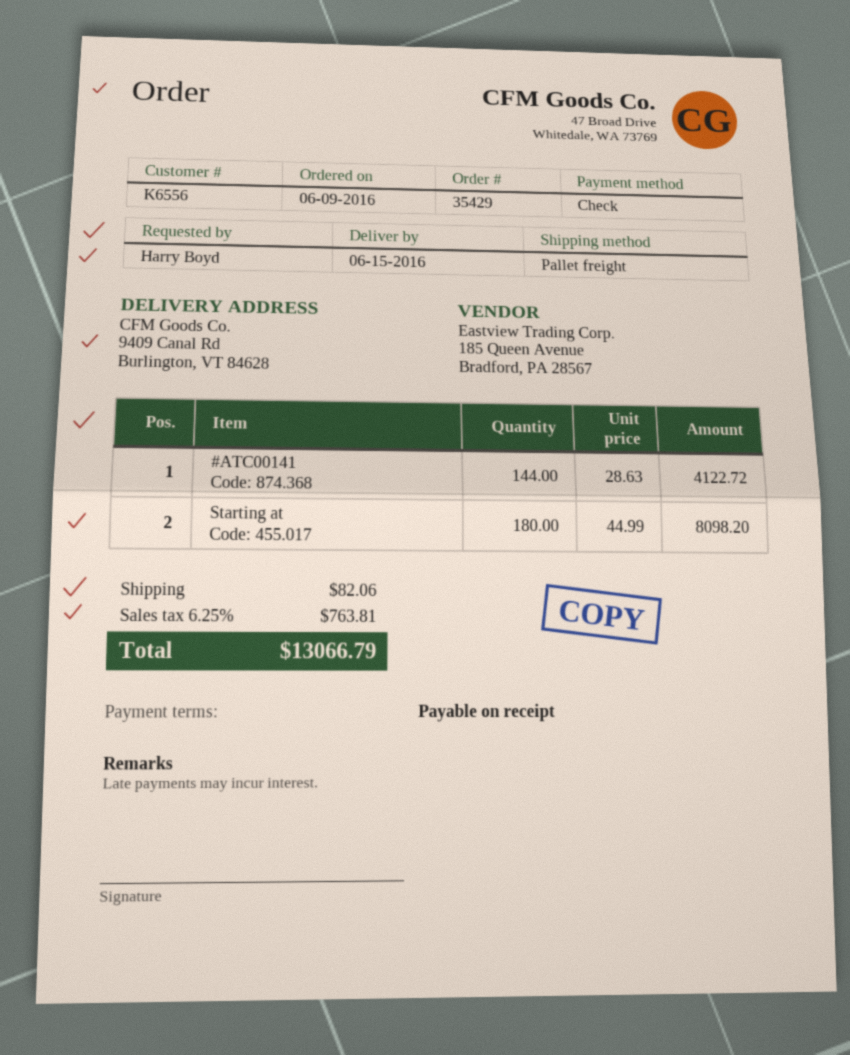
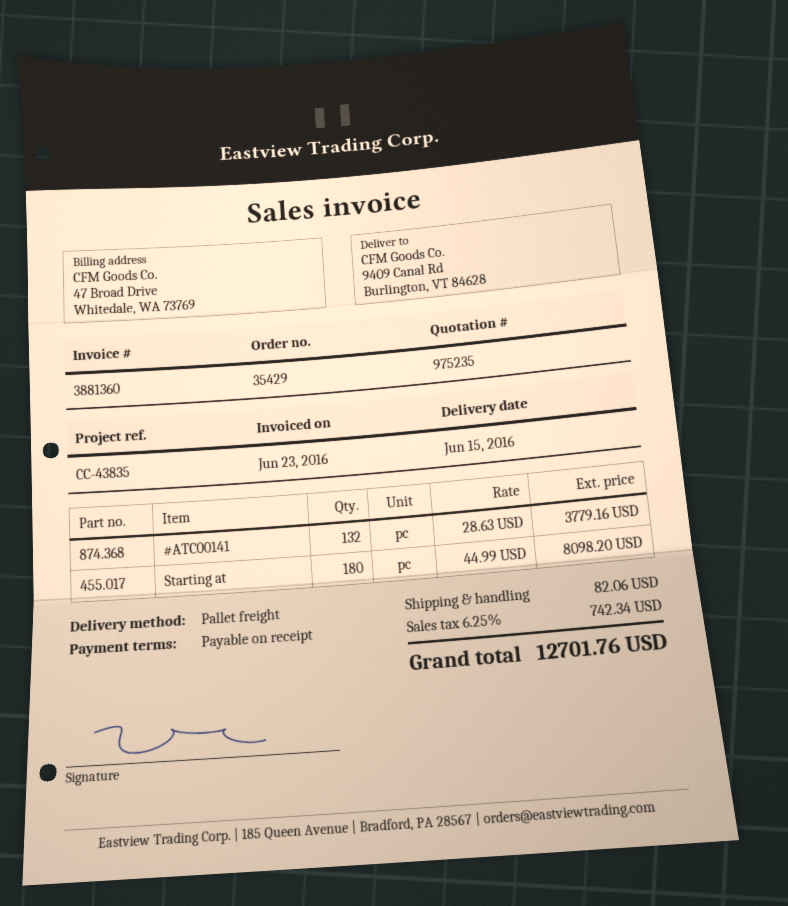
#ATC00141: 144 x 28.63 = 4122.72 -> 132 x 28.63 = 3779.16
tax: 6.25% = 763.81 -> 6.25% = 742.34
total: 13066.79 -> 12701.76

